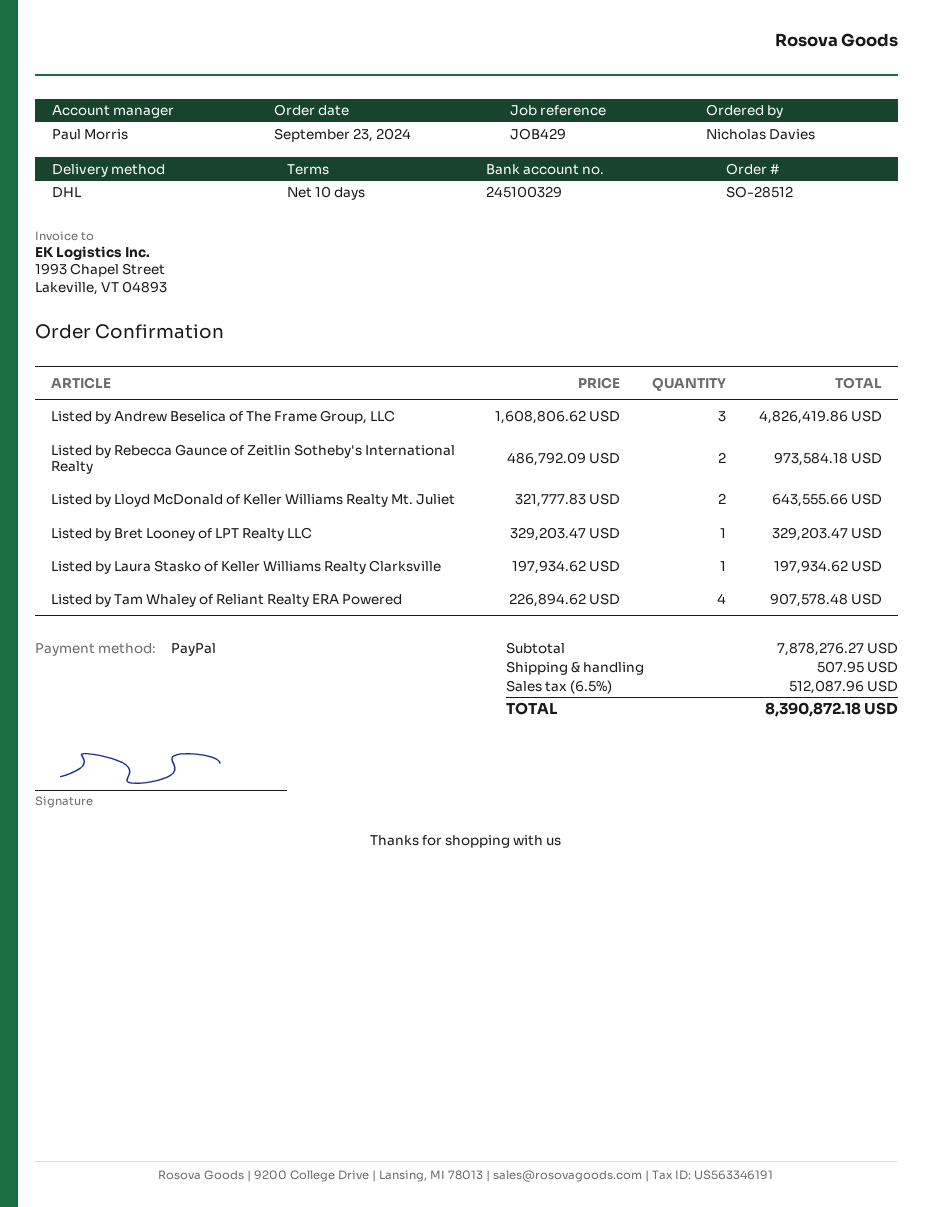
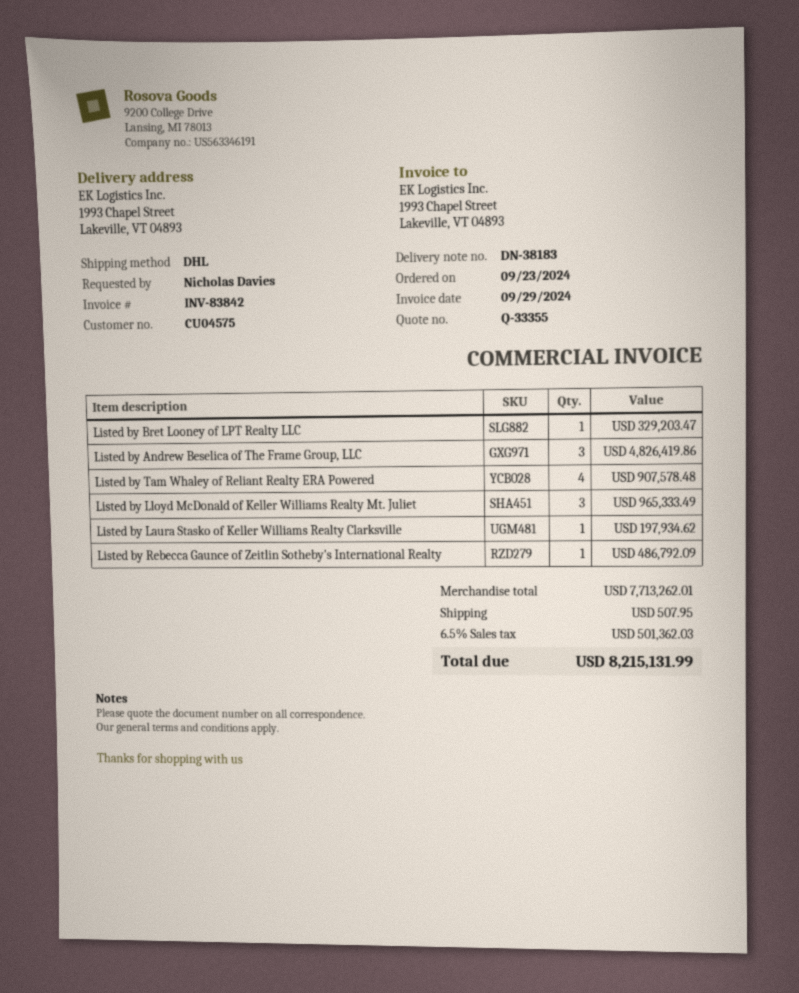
Listed by Rebecca Gaunce of Zeitlin Sotheby's International Realty: 2 for 973584.18 -> 1 for 486792.09
Listed by Lloyd McDonald of Keller Williams Realty Mt. Juliet: 2 for 643555.66 -> 3 for 965333.49
subtotal: 7878276.27 -> 7713262.01
tax: 6.5% = 512087.96 -> 6.5% = 501362.03
total: 8390872.18 -> 8215131.99

